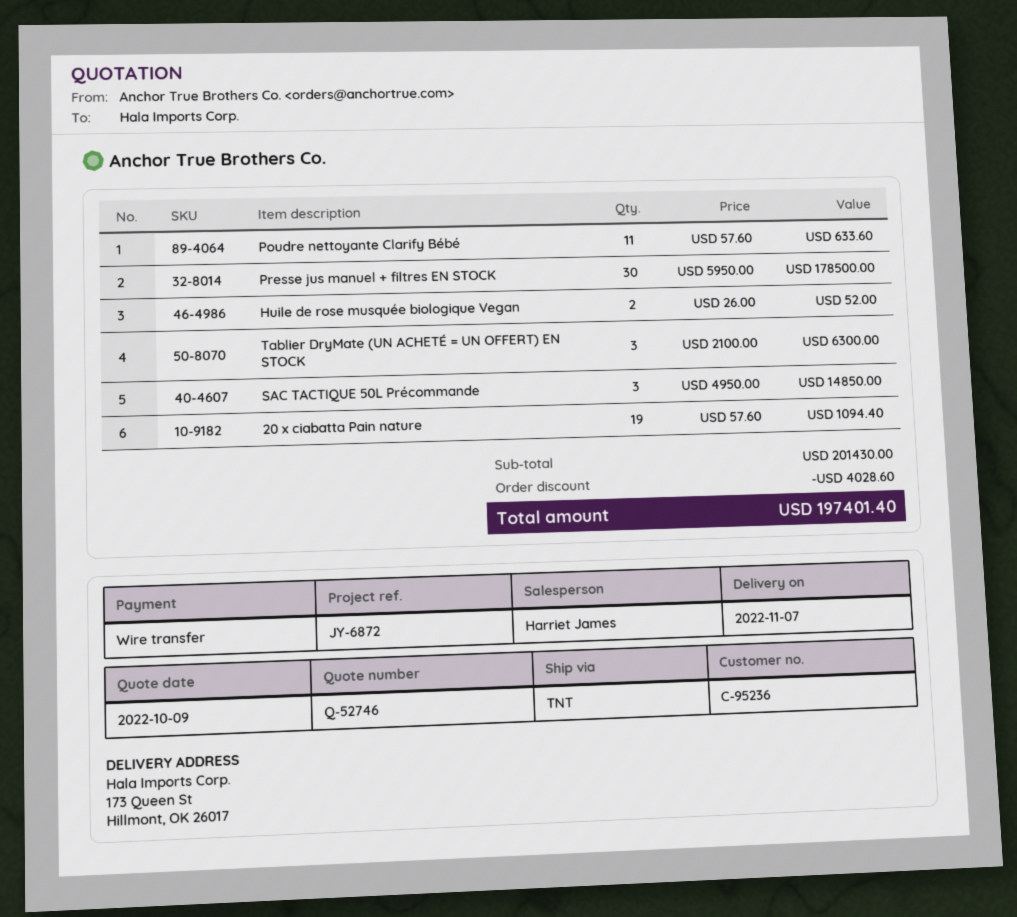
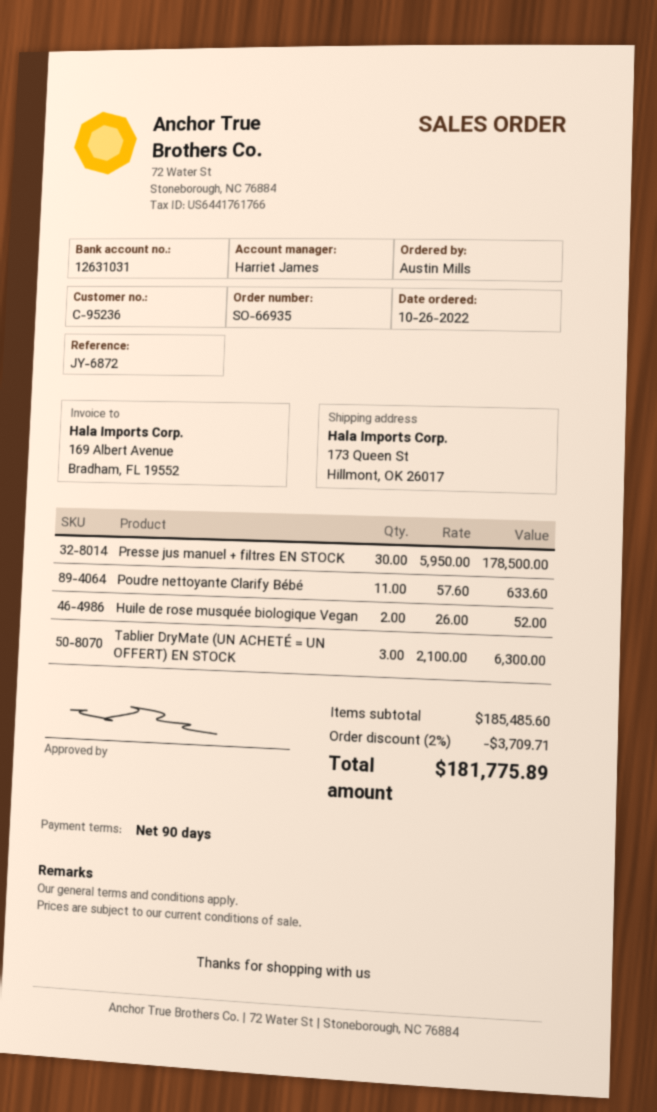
SAC TACTIQUE 50L Précommande: 3 x 4950.00 = 14850.00 -> none
20 x ciabatta Pain nature: 19 x 57.60 = 1094.40 -> none
subtotal: 201430.00 -> 185485.60
discount: 4028.60 -> 3709.71
total: 197401.40 -> 181775.89

